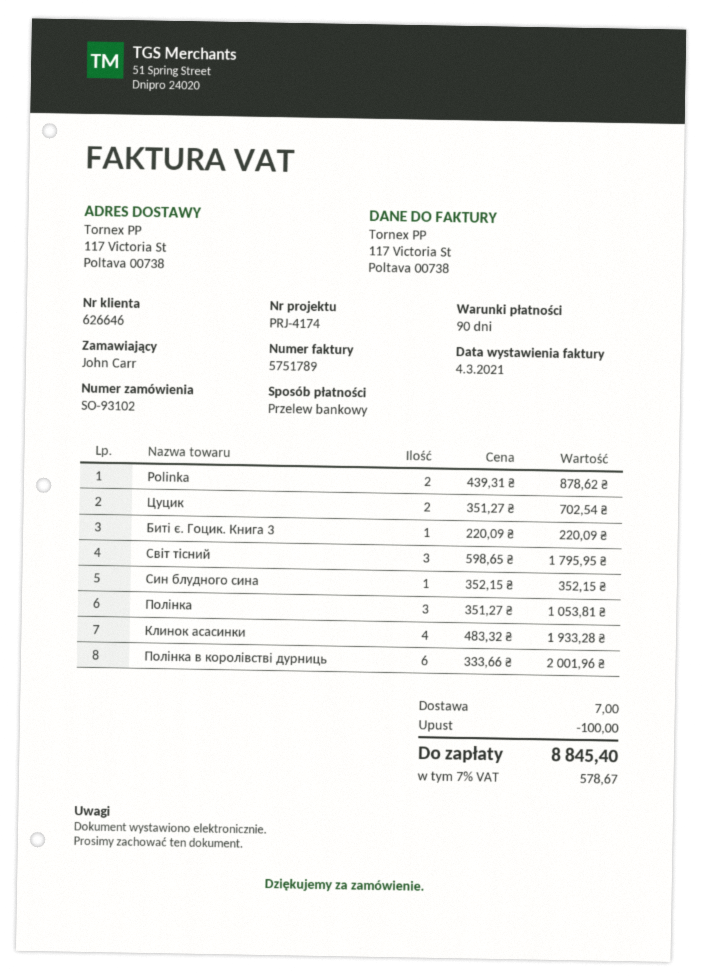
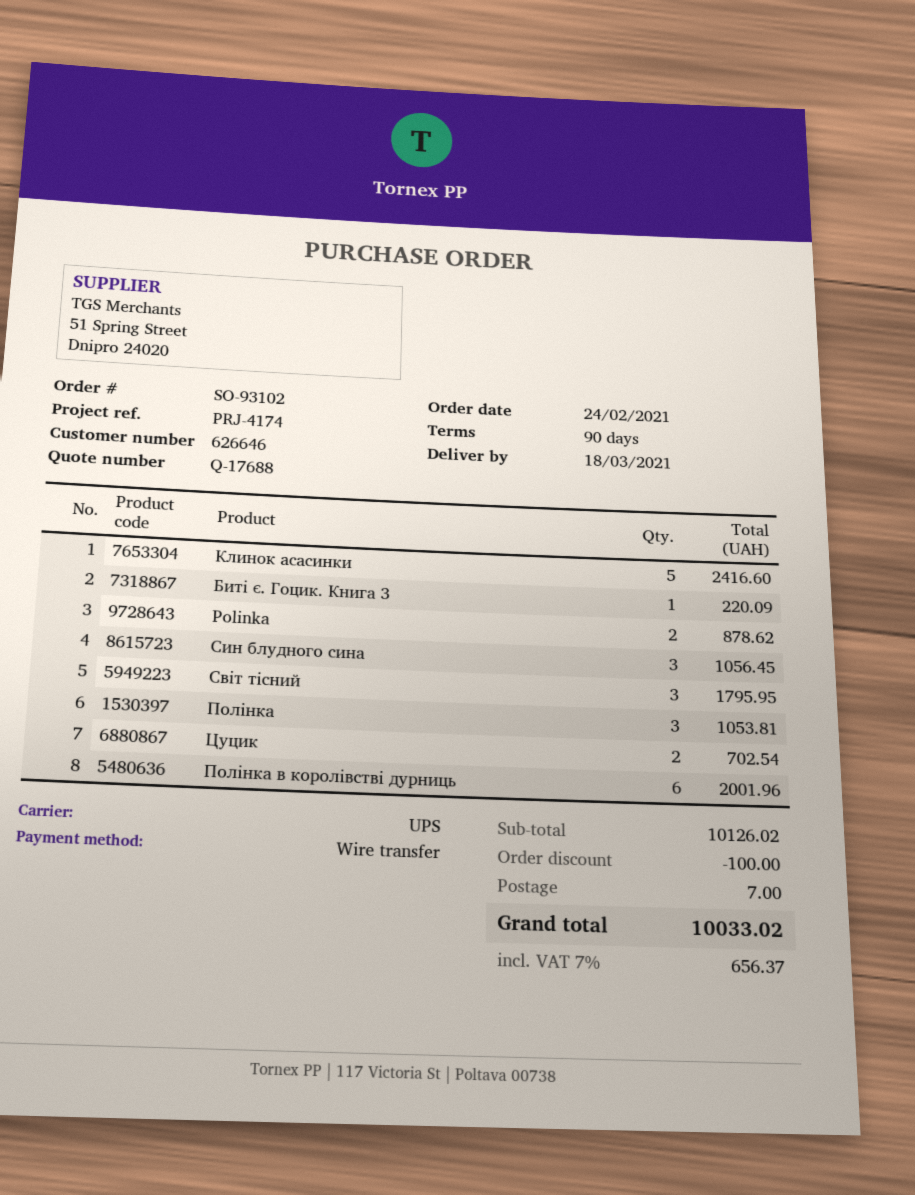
Син блудного сина: 1 for 352.15 -> 3 for 1056.45
Клинок асасинки: 4 for 1933.28 -> 5 for 2416.60
tax: 7% = 578.67 -> 7% = 656.37
total: 8845.40 -> 10033.02

